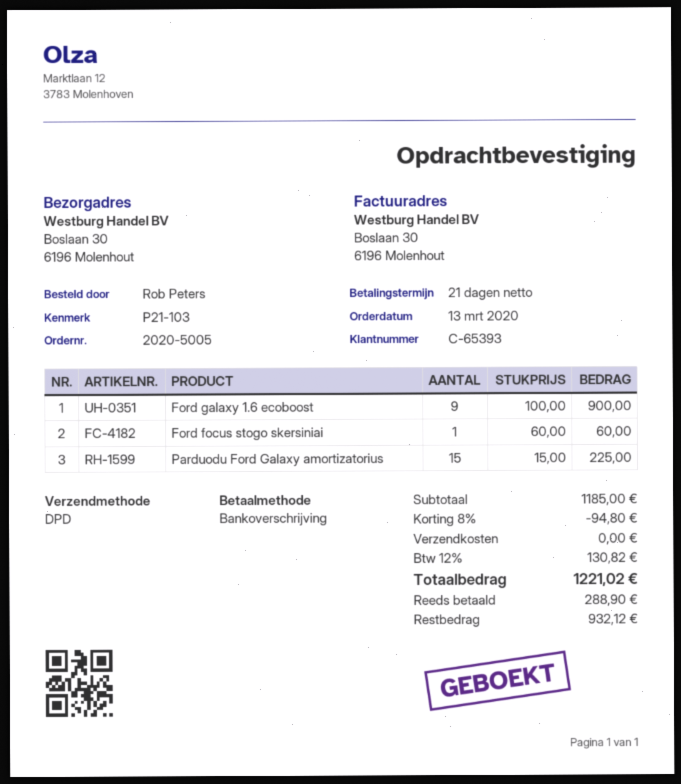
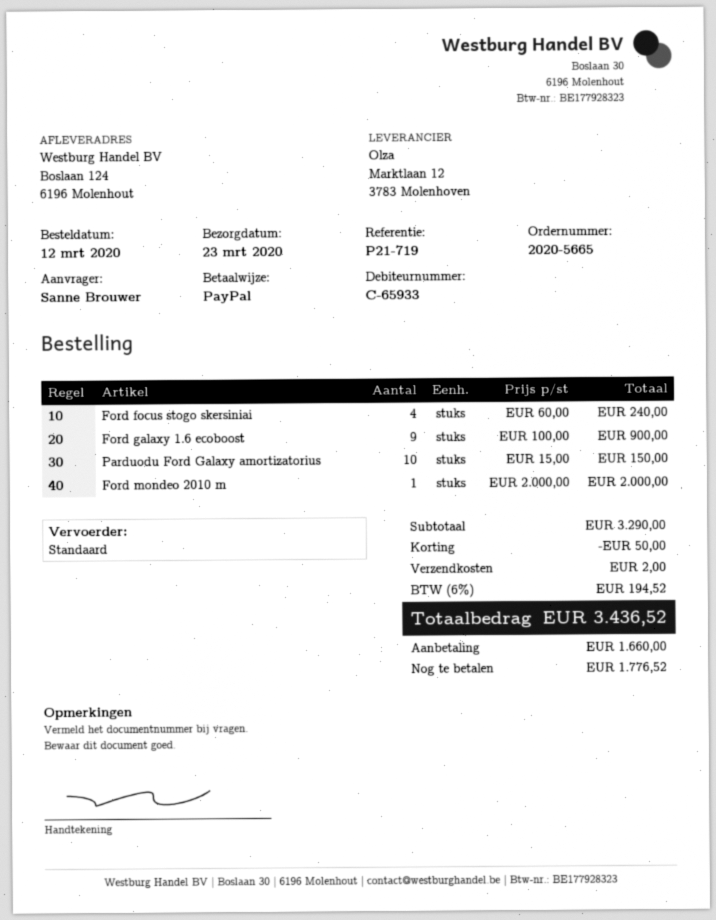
order number: 2020-5005 -> 2020-5665
order date: 2020-03-13 -> 2020-03-12
customer number: C-65393 -> C-65933
reference: P21-103 -> P21-719
ordered by: Rob Peters -> Sanne Brouwer
payment method: bank transfer -> PayPal
shipping method: DPD -> standard
ship to: Boslaan 30, 6196 Molenhout -> Boslaan 124, 6196 Molenhout
Ford focus stogo skersiniai: 1 x 60.00 = 60.00 -> 4 x 60.00 = 240.00
Parduodu Ford Galaxy amortizatorius: 15 x 15.00 = 225.00 -> 10 x 15.00 = 150.00
Ford mondeo 2010 m: none -> 1 x 2000.00 = 2000.00
subtotal: 1185.00 -> 3290.00
discount: 94.80 -> 50.00
shipping: 0.00 -> 2.00
tax: 12% = 130.82 -> 6% = 194.52
total: 1221.02 -> 3436.52
deposit: 288.90 -> 1660.00
balance: 932.12 -> 1776.52

